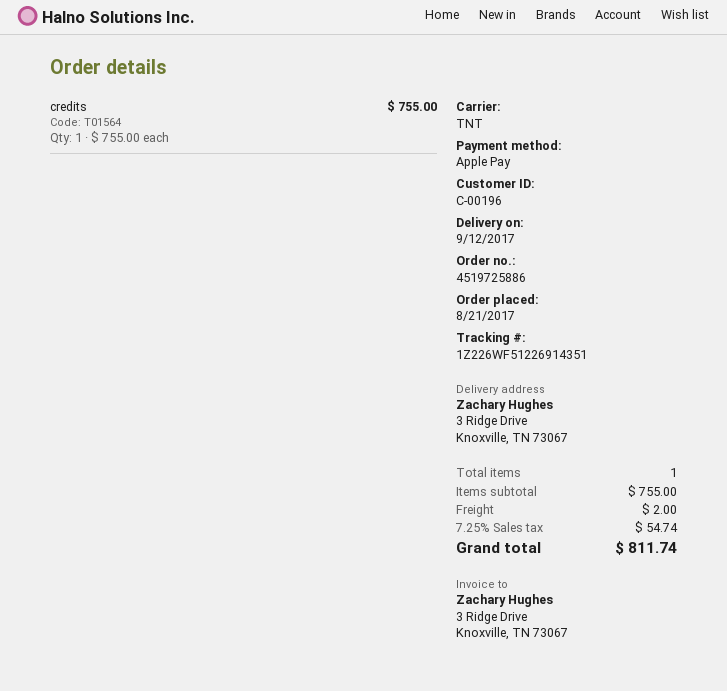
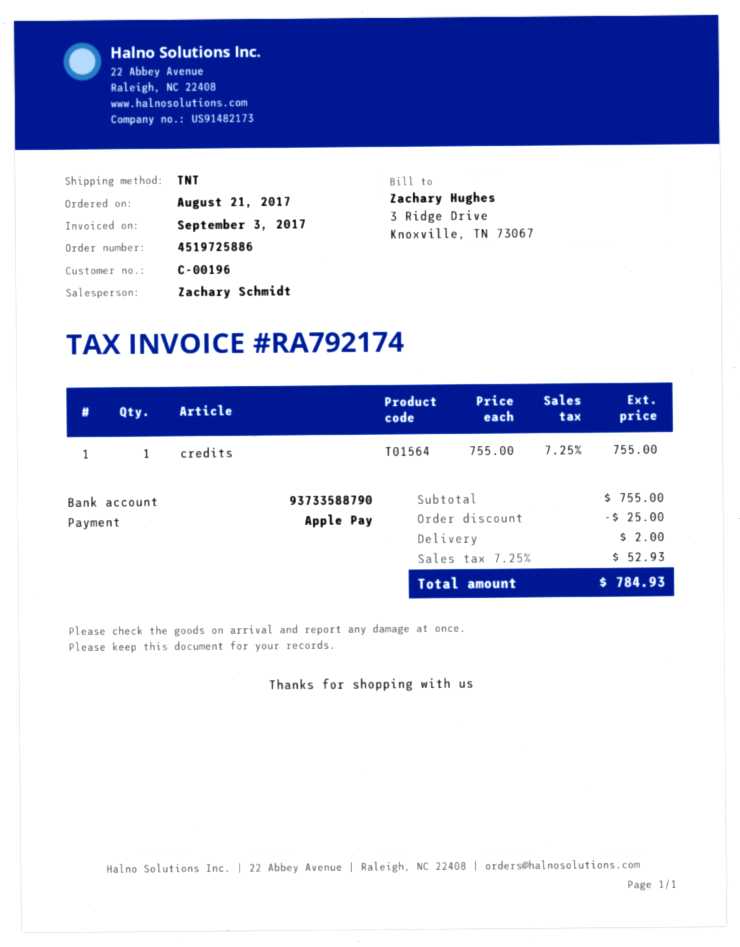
discount: none -> 25.00
tax: 7.25% = 54.74 -> 7.25% = 52.93
total: 811.74 -> 784.93

